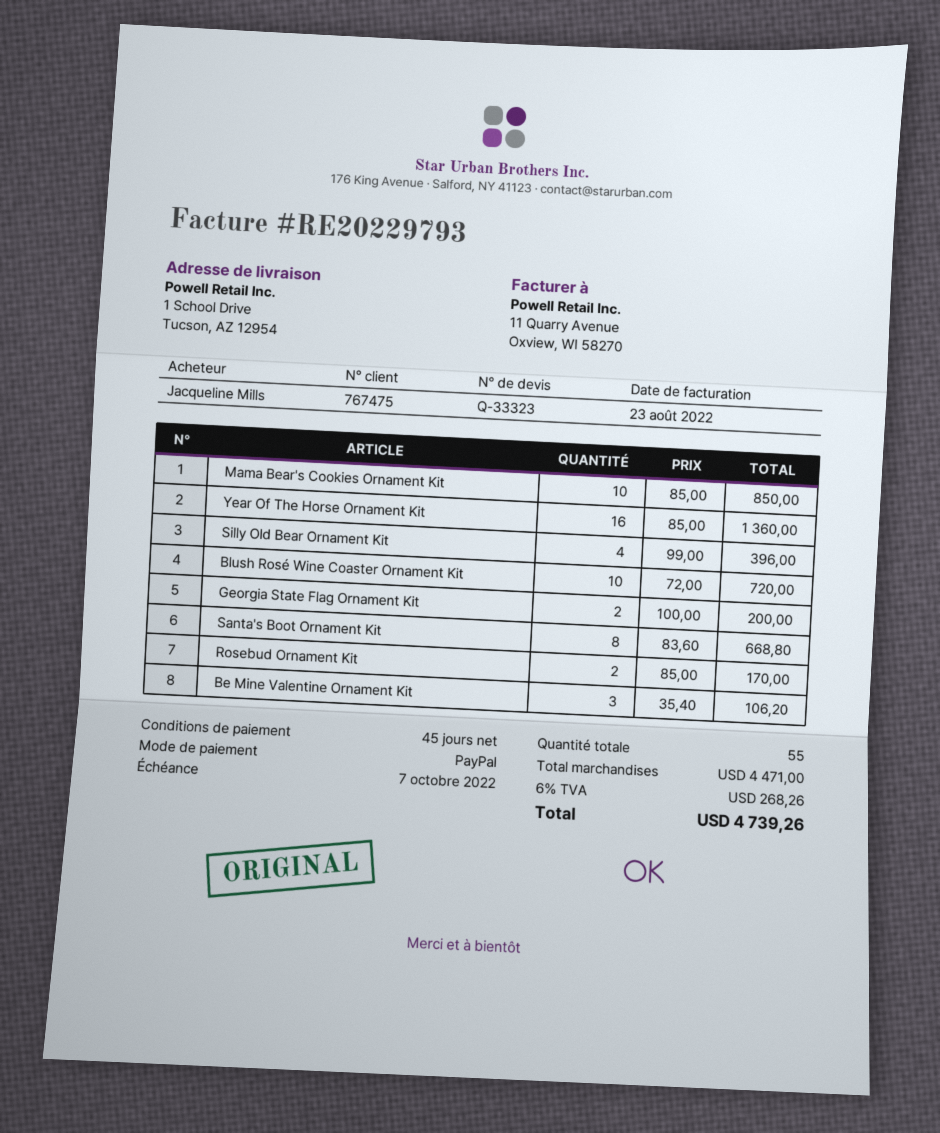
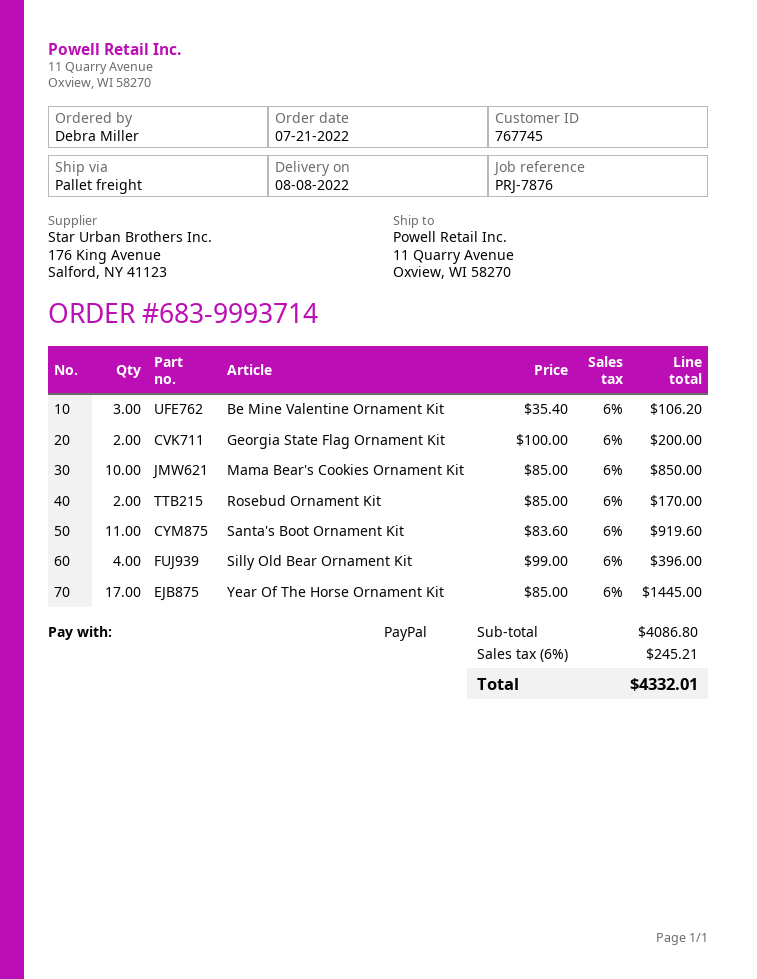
customer number: 767475 -> 767745
ordered by: Jacqueline Mills -> Debra Miller
ship to: 1 School Drive, Tucson, AZ 12954 -> 11 Quarry Avenue, Oxview, WI 58270
Year Of The Horse Ornament Kit: 16 x 85.00 = 1360.00 -> 17 x 85.00 = 1445.00
Blush Rosé Wine Coaster Ornament Kit: 10 x 72.00 = 720.00 -> none
Santa's Boot Ornament Kit: 8 x 83.60 = 668.80 -> 11 x 83.60 = 919.60
subtotal: 4471.00 -> 4086.80
tax: 6% = 268.26 -> 6% = 245.21
total: 4739.26 -> 4332.01

